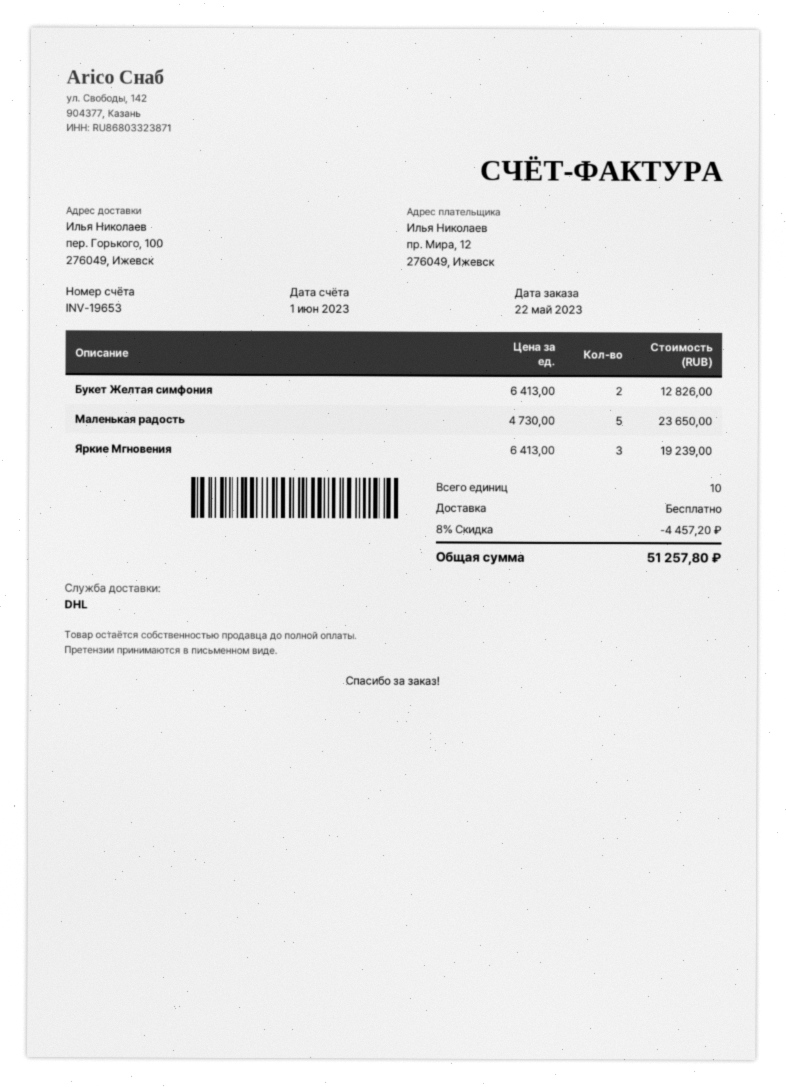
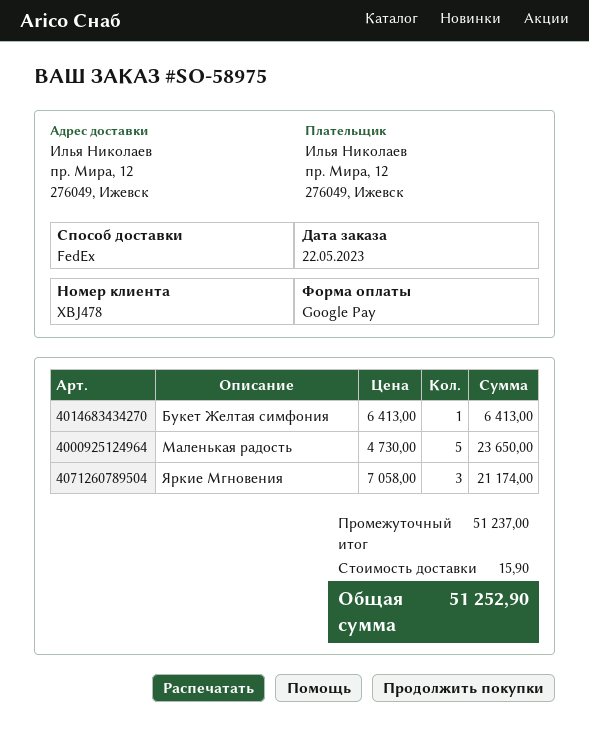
shipping method: DHL -> FedEx
ship to: пер. Горького, 100, 276049, Ижевск -> пр. Мира, 12, 276049, Ижевск
Букет Желтая симфония: 2 x 6413.00 = 12826.00 -> 1 x 6413.00 = 6413.00
Яркие Мгновения: 3 x 6413.00 = 19239.00 -> 3 x 7058.00 = 21174.00
discount: 8% = 4457.20 -> none
shipping: 0.00 -> 15.90
total: 51257.80 -> 51252.90

